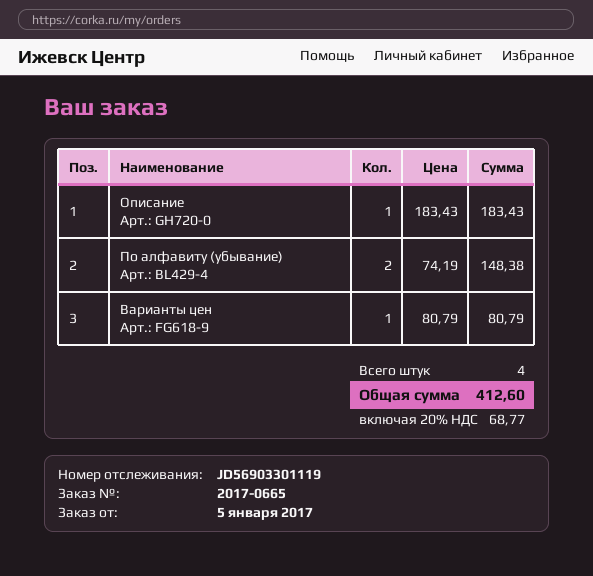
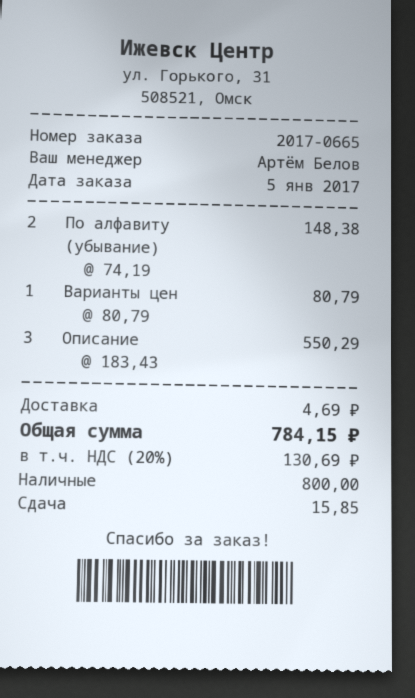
Описание: 1 x 183.43 = 183.43 -> 3 x 183.43 = 550.29
shipping: none -> 4.69
tax: 20% = 68.77 -> 20% = 130.69
total: 412.60 -> 784.15

